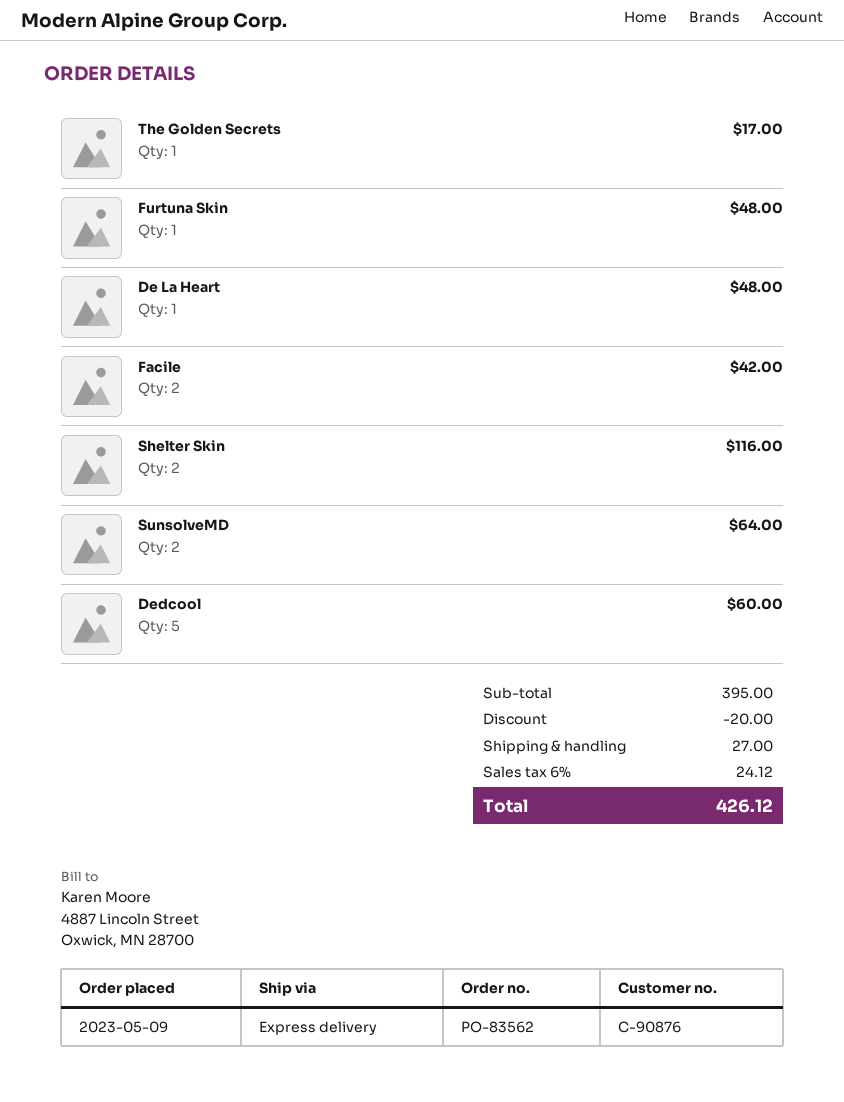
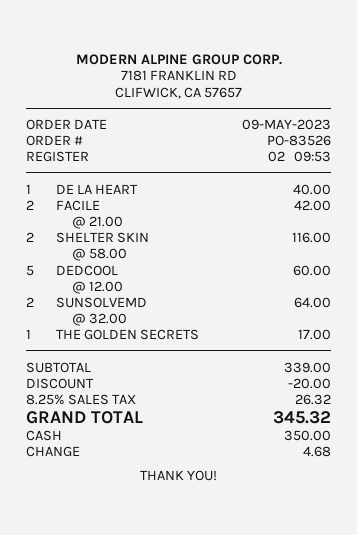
order number: PO-83562 -> PO-83526
Furtuna Skin: 1 for 48.00 -> none
De La Heart: 1 for 48.00 -> 1 for 40.00
subtotal: 395.00 -> 339.00
shipping: 27.00 -> none
tax: 6% = 24.12 -> 8.25% = 26.32
total: 426.12 -> 345.32

